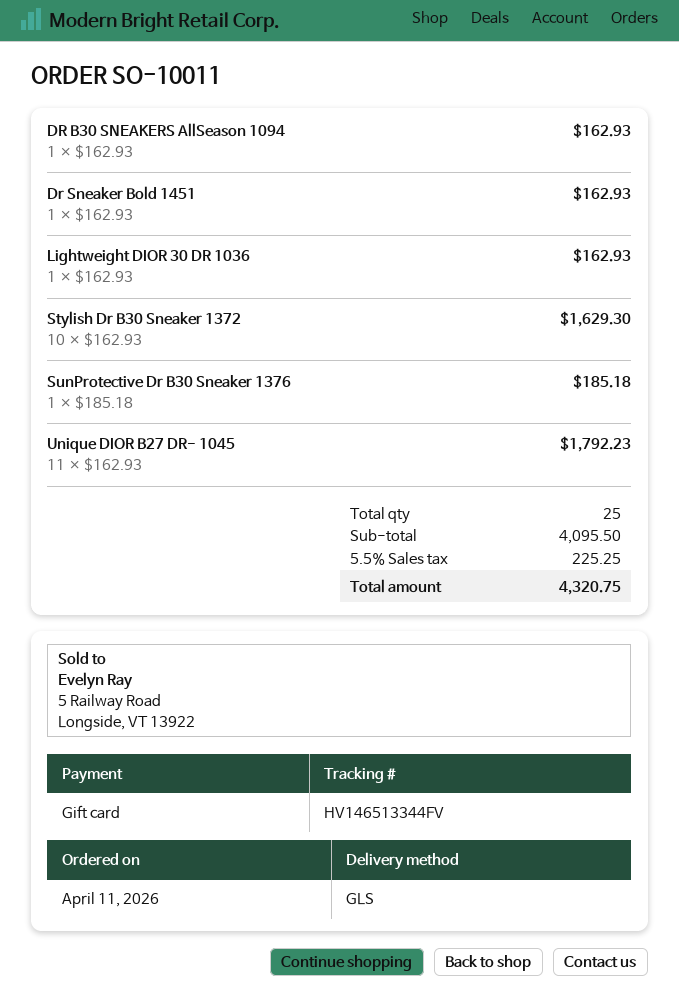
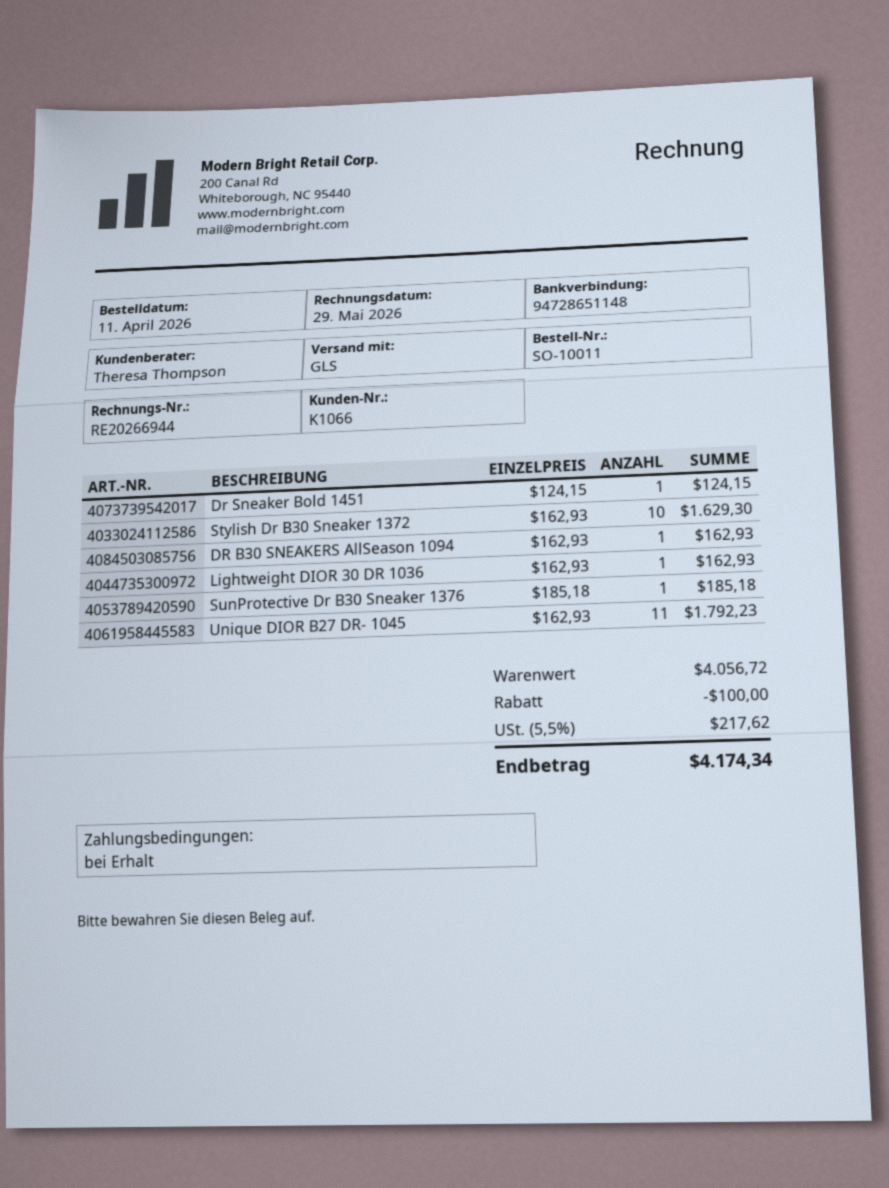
Dr Sneaker Bold 1451: 1 x 162.93 = 162.93 -> 1 x 124.15 = 124.15
subtotal: 4095.50 -> 4056.72
discount: none -> 100.00
tax: 5.5% = 225.25 -> 5.5% = 217.62
total: 4320.75 -> 4174.34

